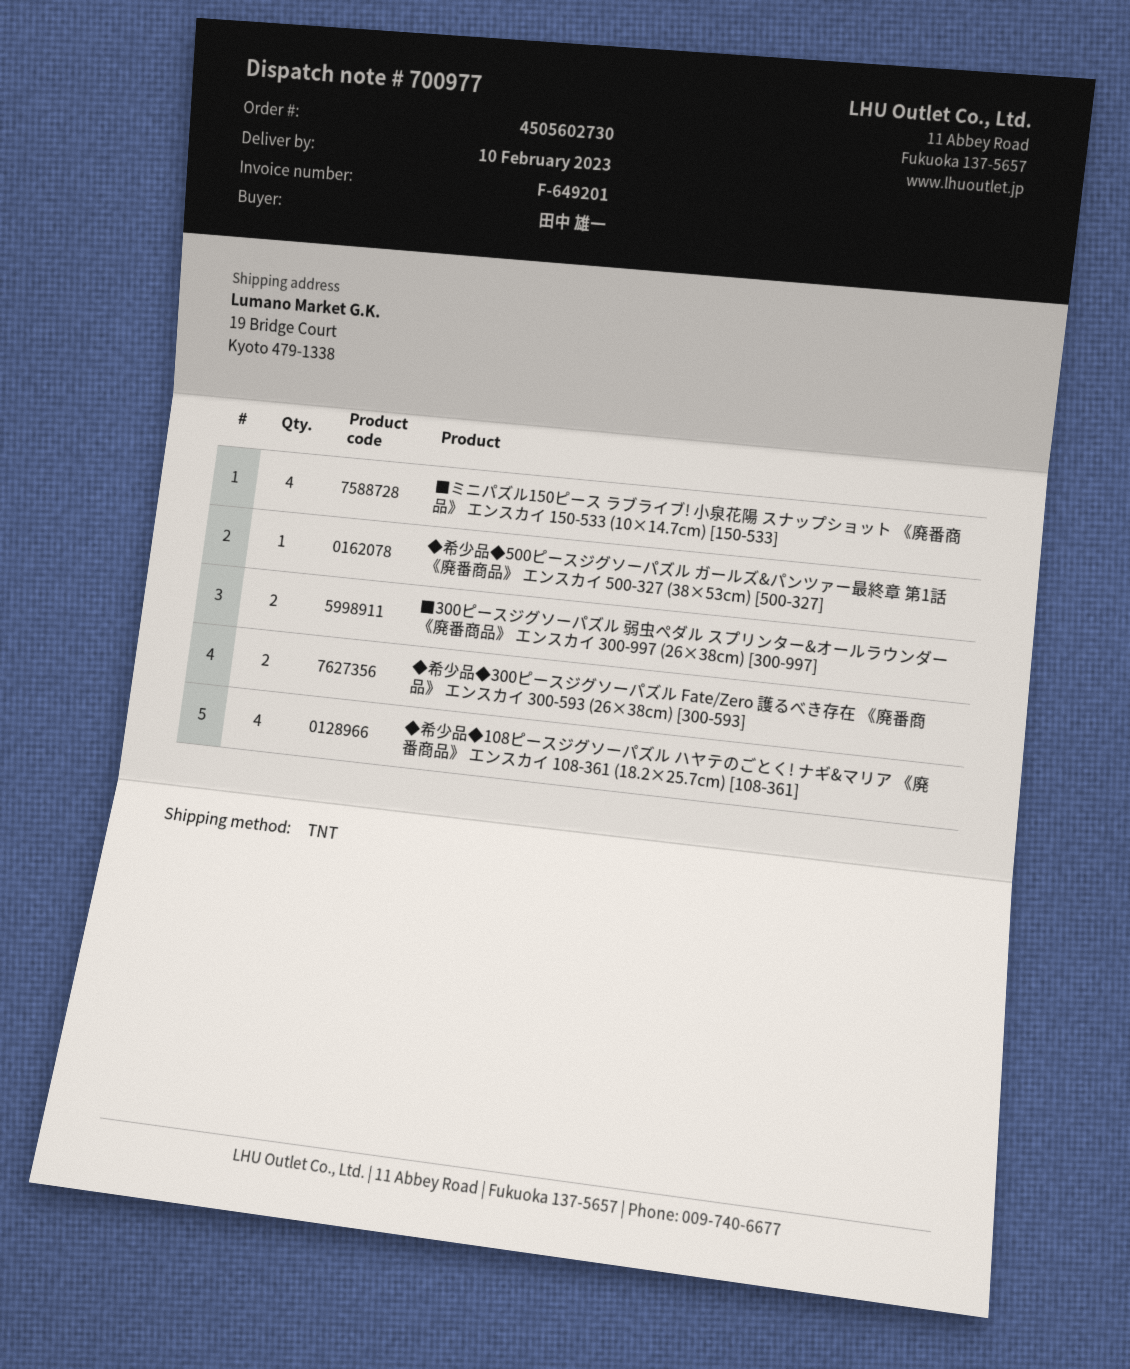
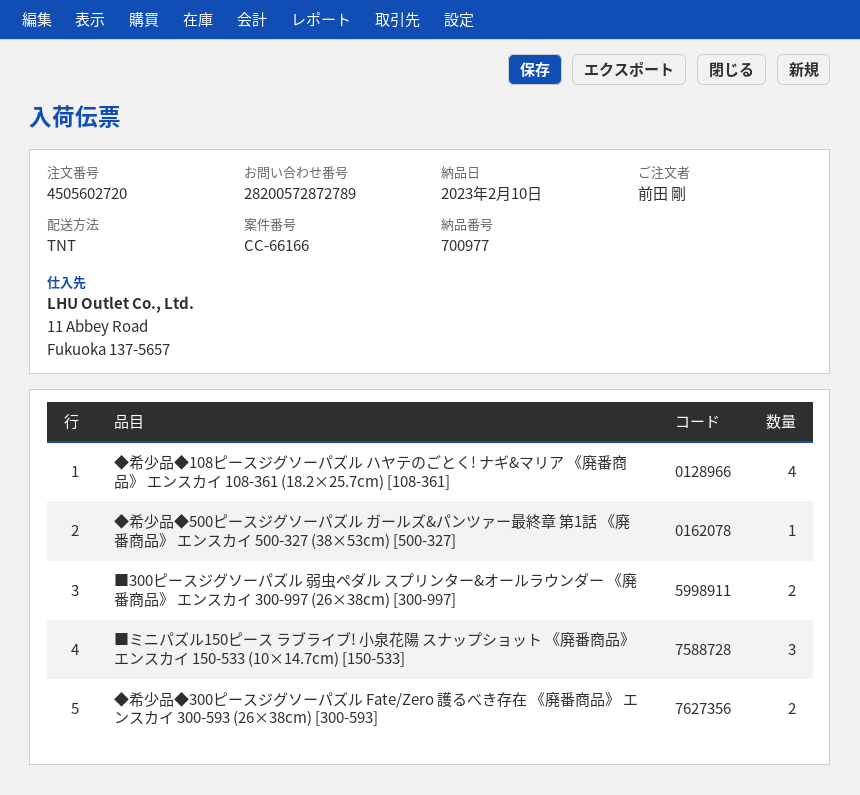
order number: 4505602730 -> 4505602720
ordered by: 田中 雄一 -> 前田 剛
■ミニパズル150ピース ラブライブ! 小泉花陽 スナップショット 《廃番商品》 エンスカイ 150-533 (10×14.7cm) [150-533]: 4 -> 3

